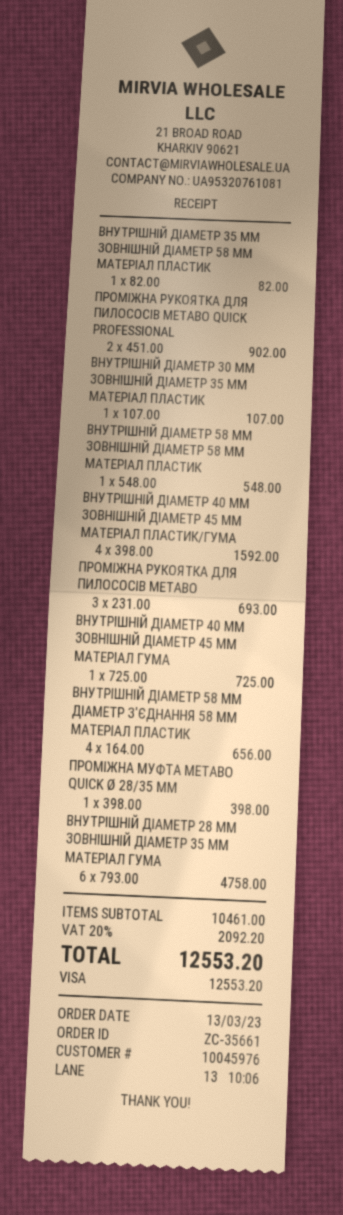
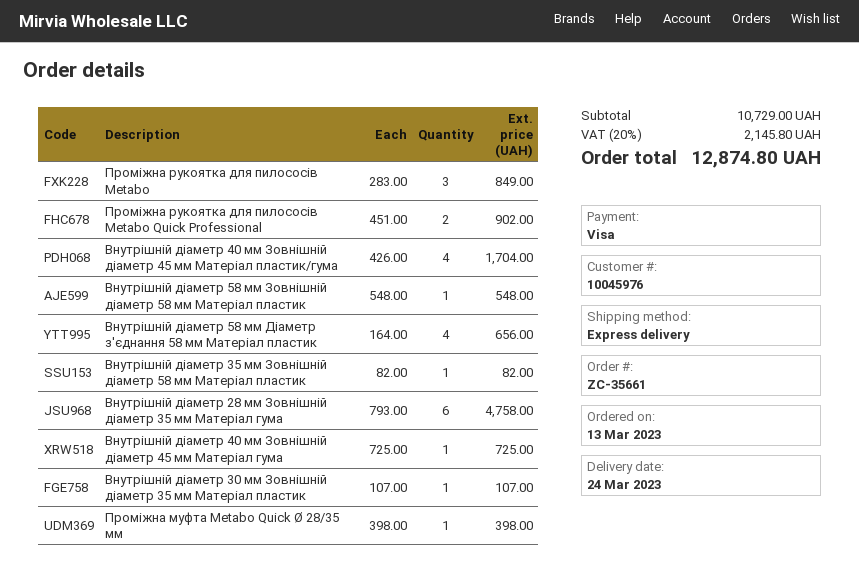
ВНУТРІШНІЙ ДІАМЕТР 40 ММ ЗОВНІШНІЙ ДІАМЕТР 45 ММ МАТЕРІАЛ ПЛАСТИК/ГУМА: 4 x 398.00 = 1592.00 -> 4 x 426.00 = 1704.00
ПРОМІЖНА РУКОЯТКА ДЛЯ ПИЛОСОСІВ METABO: 3 x 231.00 = 693.00 -> 3 x 283.00 = 849.00
subtotal: 10461.00 -> 10729.00
tax: 20% = 2092.20 -> 20% = 2145.80
total: 12553.20 -> 12874.80

